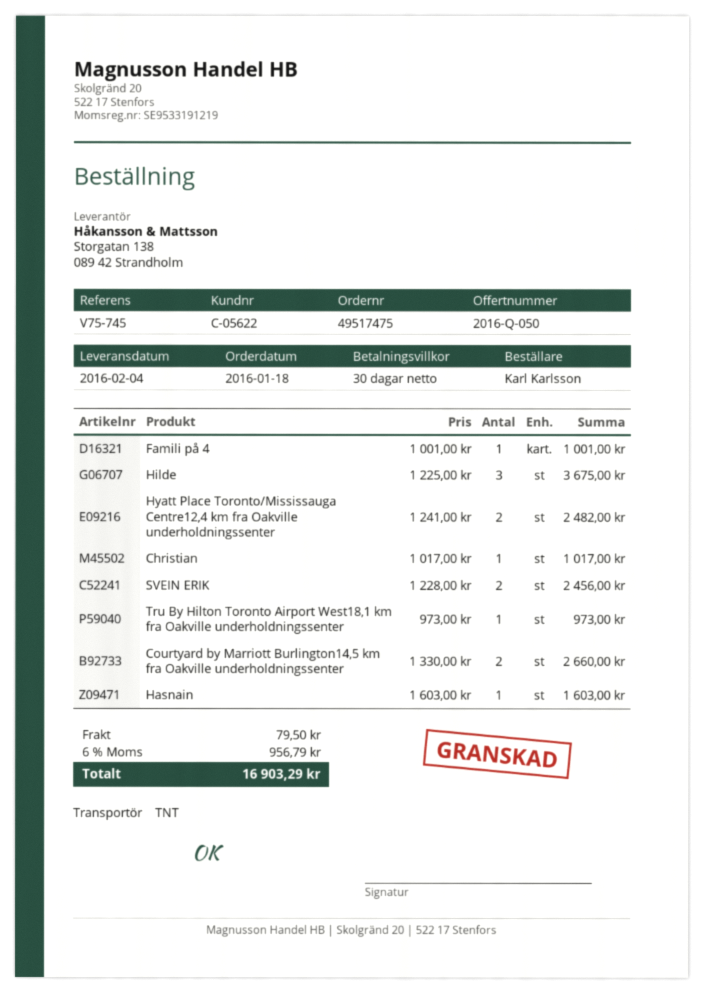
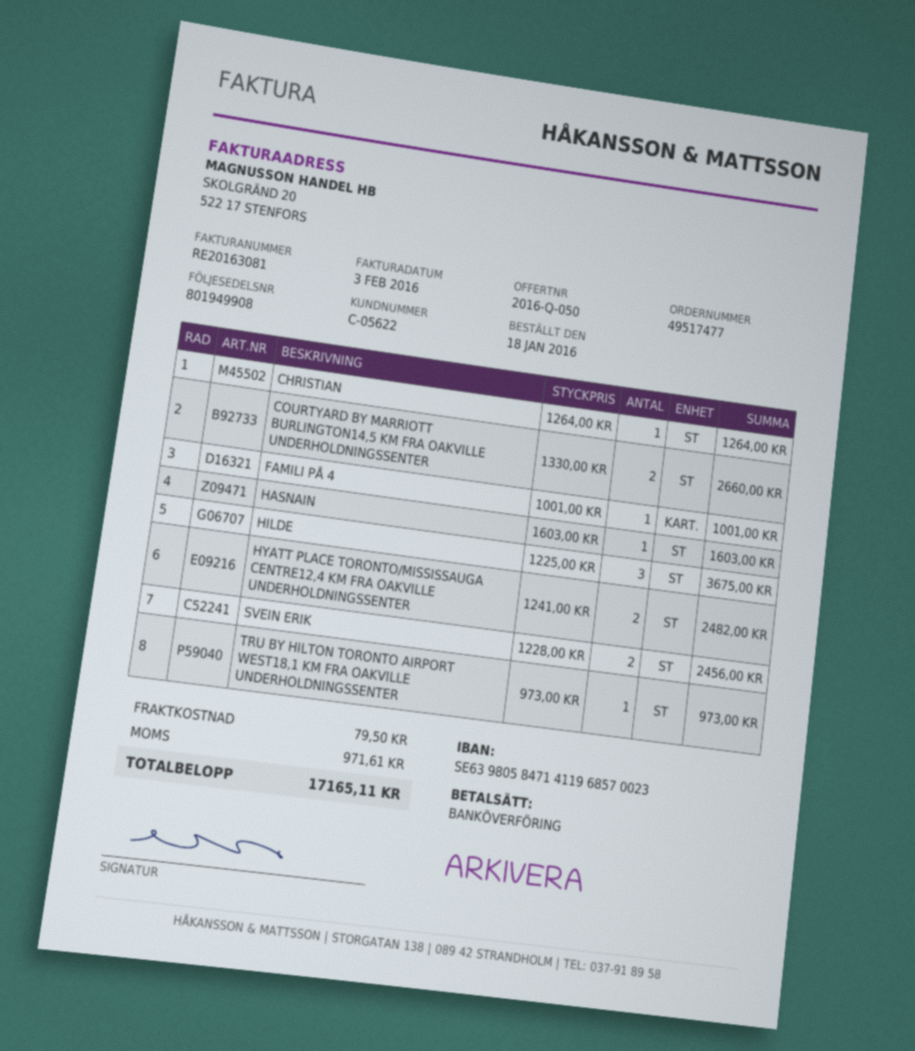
order number: 49517475 -> 49517477
Christian: 1 x 1017.00 = 1017.00 -> 1 x 1264.00 = 1264.00
tax: 956.79 -> 971.61
total: 16903.29 -> 17165.11

